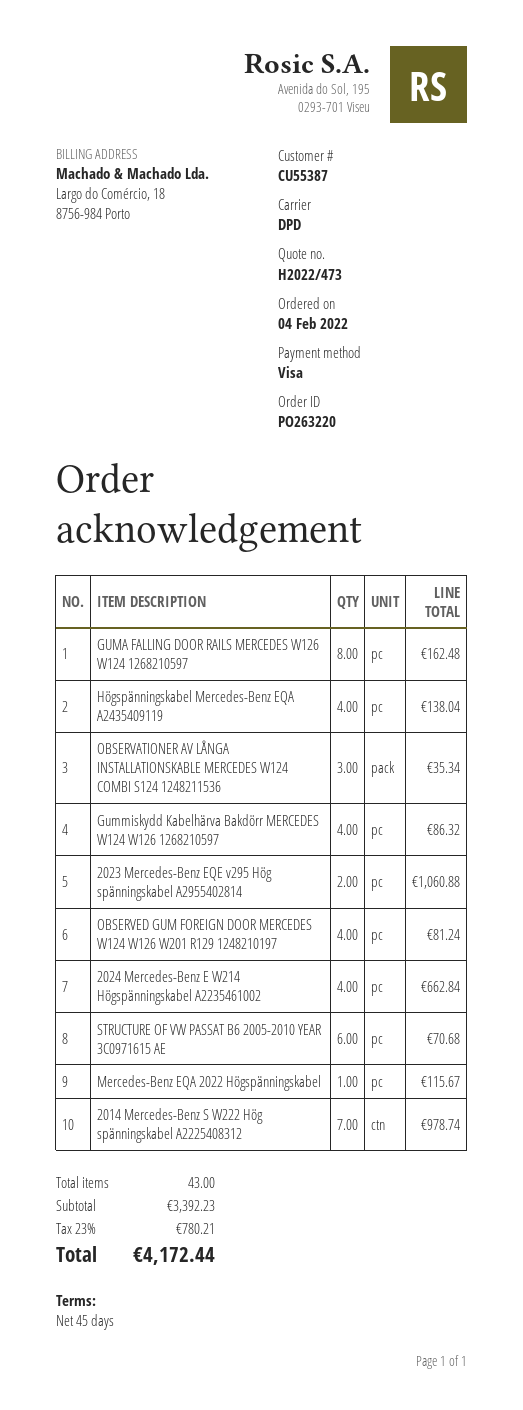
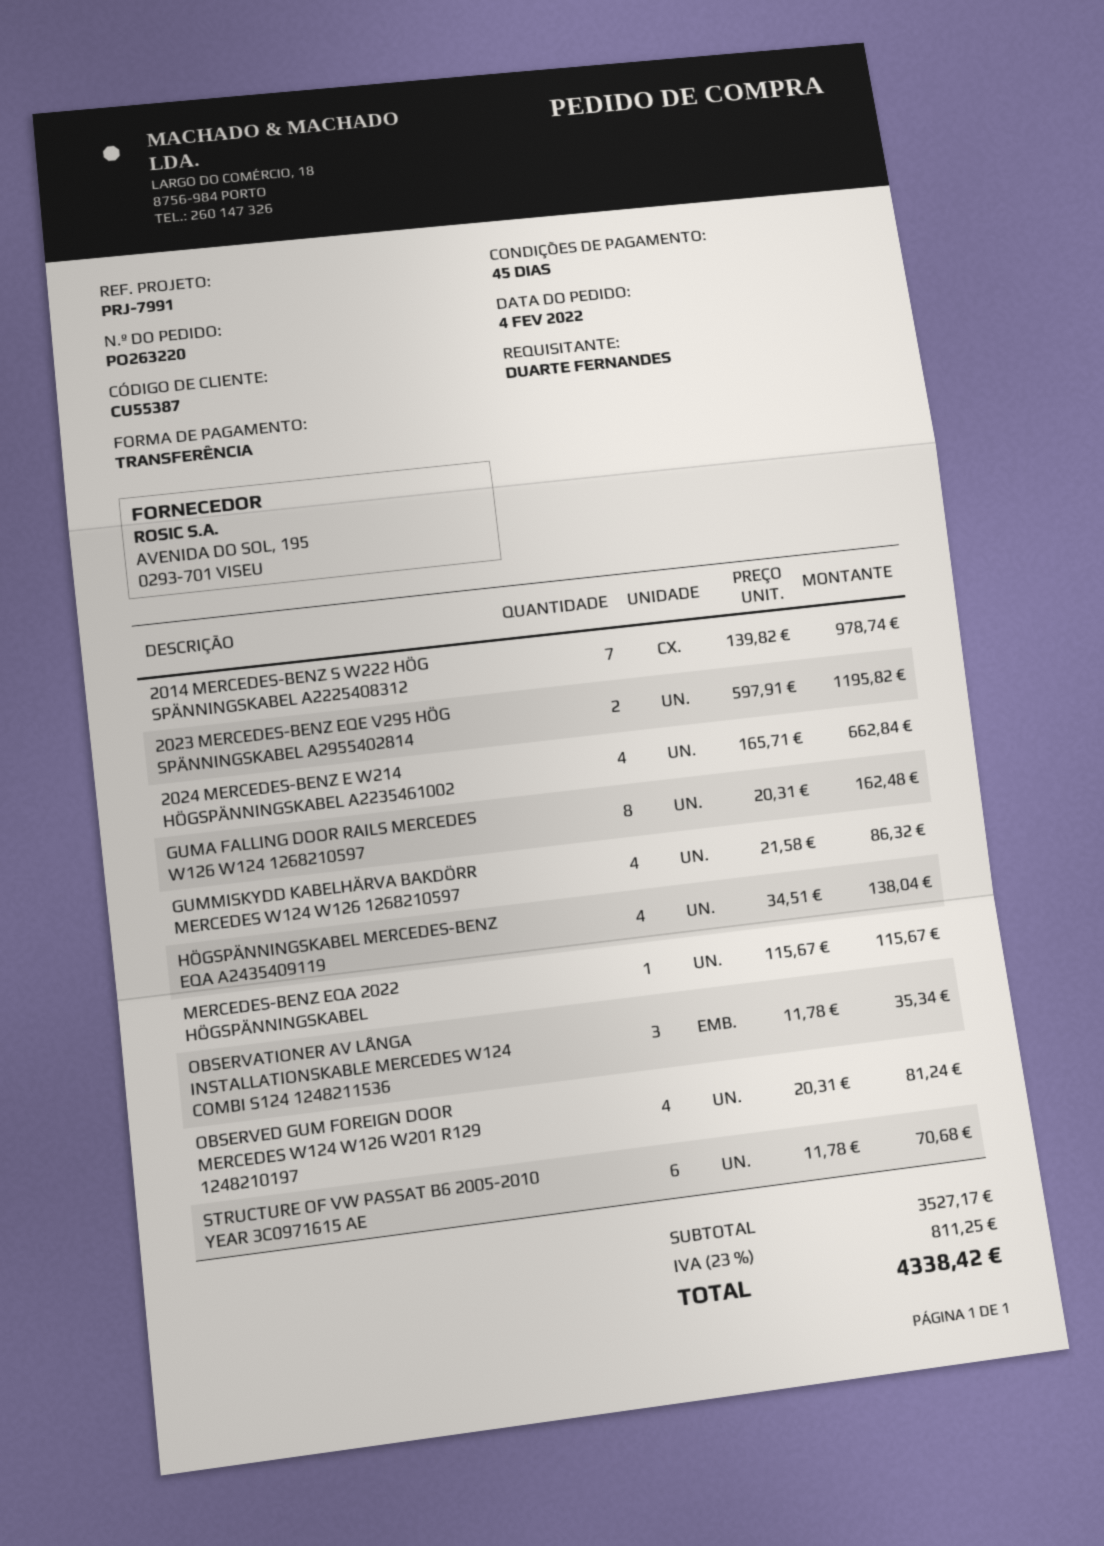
payment method: Visa -> bank transfer
2023 Mercedes-Benz EQE v295 Hög spänningskabel A2955402814: 2 for 1060.88 -> 2 for 1195.82
subtotal: 3392.23 -> 3527.17
tax: 23% = 780.21 -> 23% = 811.25
total: 4172.44 -> 4338.42

